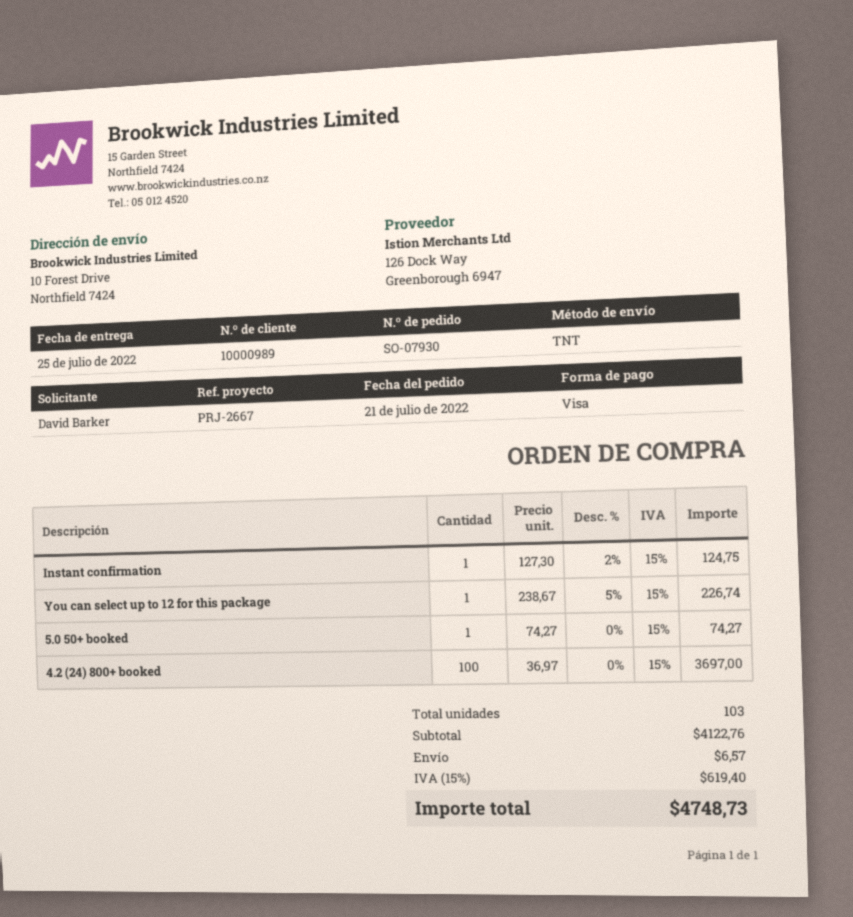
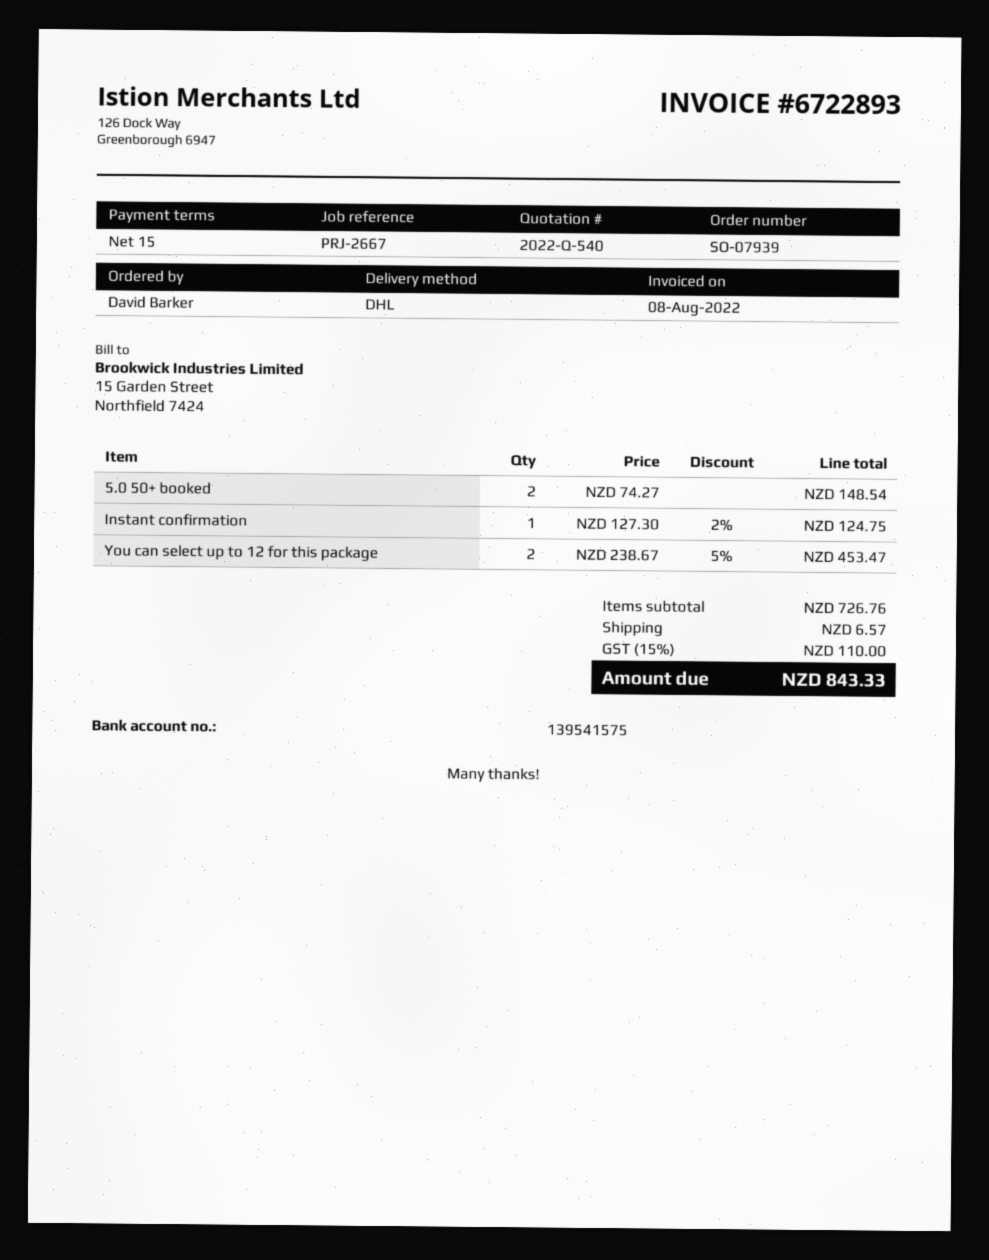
order number: SO-07930 -> SO-07939
shipping method: TNT -> DHL
You can select up to 12 for this package: 1 x 238.67 - 5% = 226.74 -> 2 x 238.67 - 5% = 453.47
5.0 50+ booked: 1 x 74.27 = 74.27 -> 2 x 74.27 = 148.54
4.2 (24) 800+ booked: 100 x 36.97 = 3697.00 -> none
subtotal: 4122.76 -> 726.76
tax: 15% = 619.40 -> 15% = 110.00
total: 4748.73 -> 843.33

